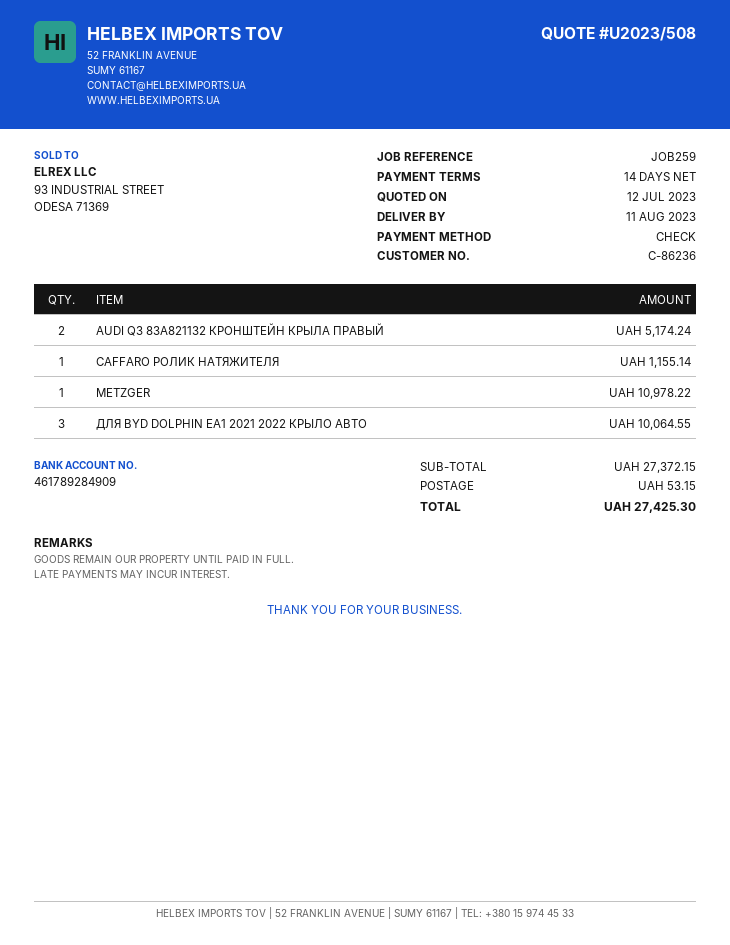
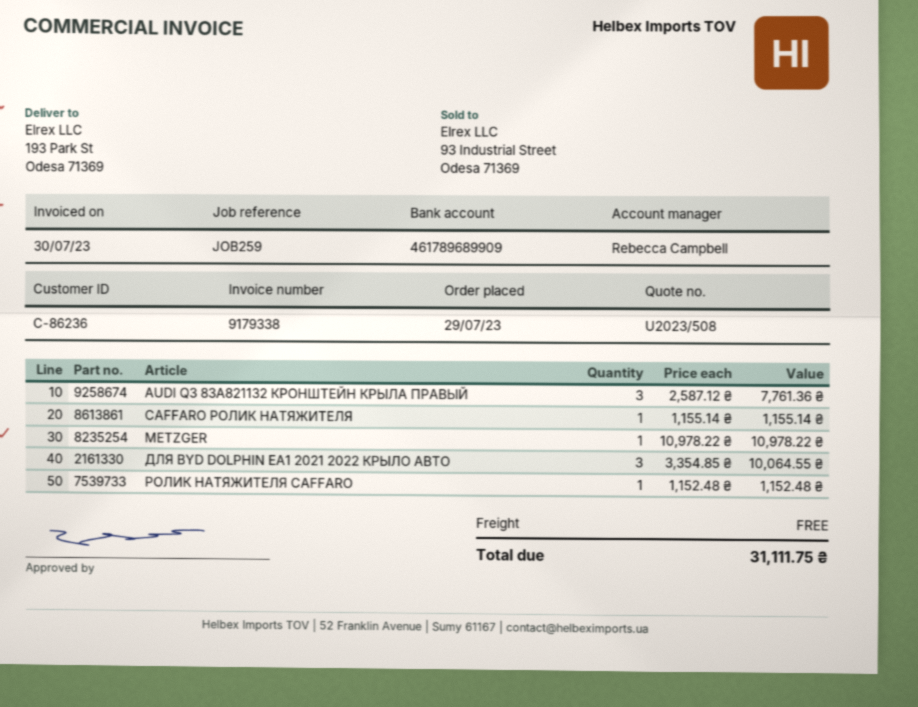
bank account: 461789284909 -> 461789689909
AUDI Q3 83A821132 КРОНШТЕЙН КРЫЛА ПРАВЫЙ: 2 for 5174.24 -> 3 for 7761.36
РОЛИК НАТЯЖИТЕЛЯ CAFFARO: none -> 1 for 1152.48
shipping: 53.15 -> 0.00
total: 27425.30 -> 31111.75

